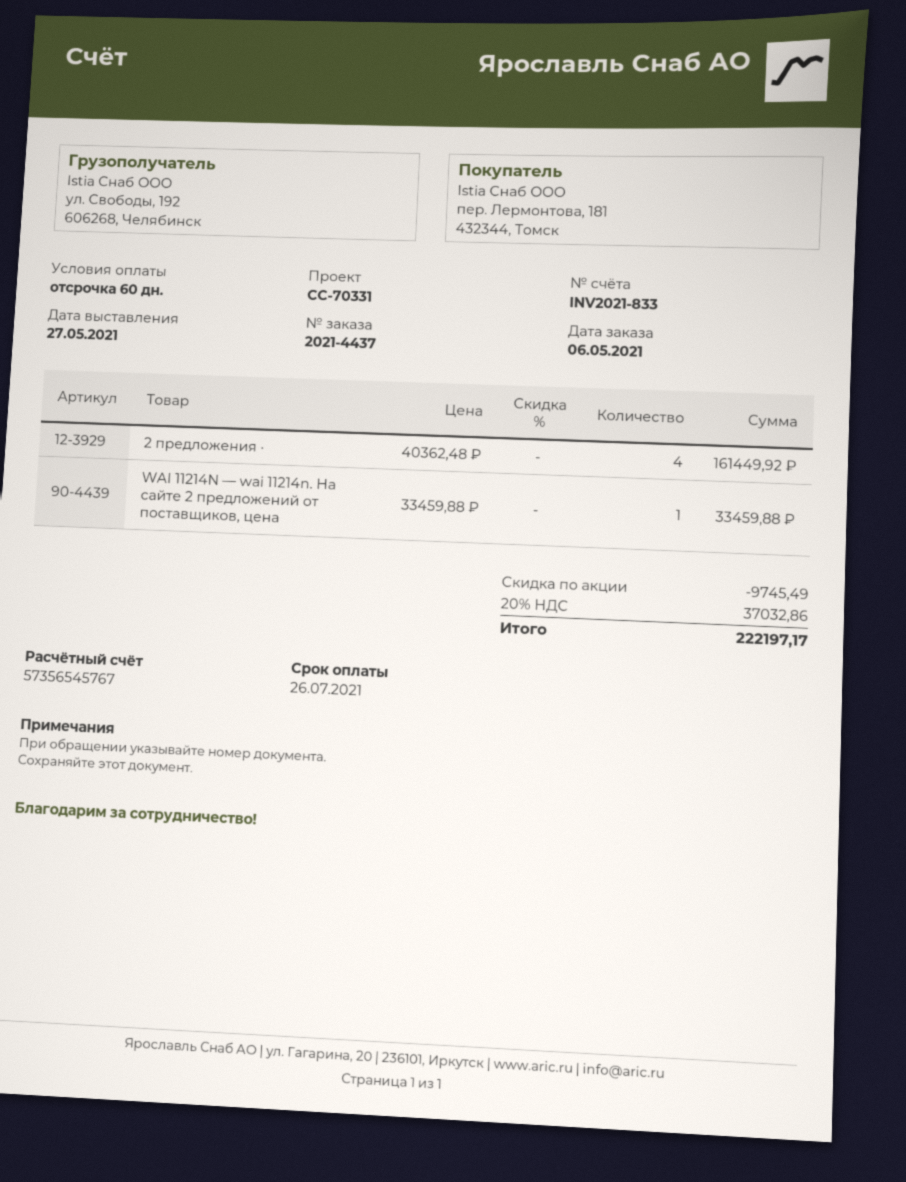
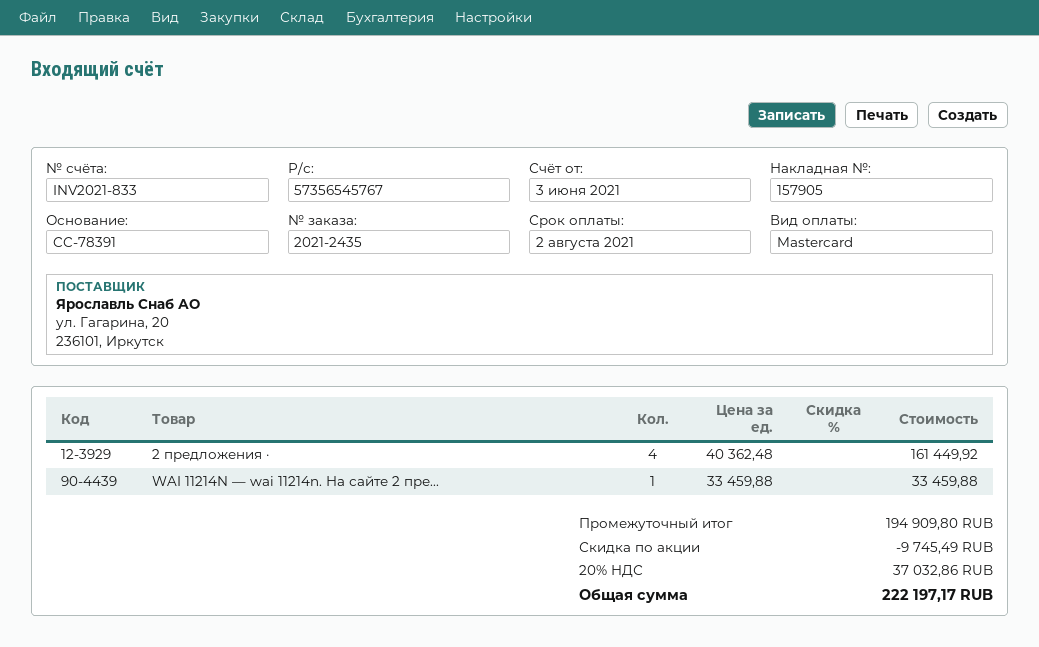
order number: 2021-4437 -> 2021-2435
invoice date: 2021-05-27 -> 2021-06-03
due date: 2021-07-26 -> 2021-08-02
reference: CC-70331 -> CC-78391

